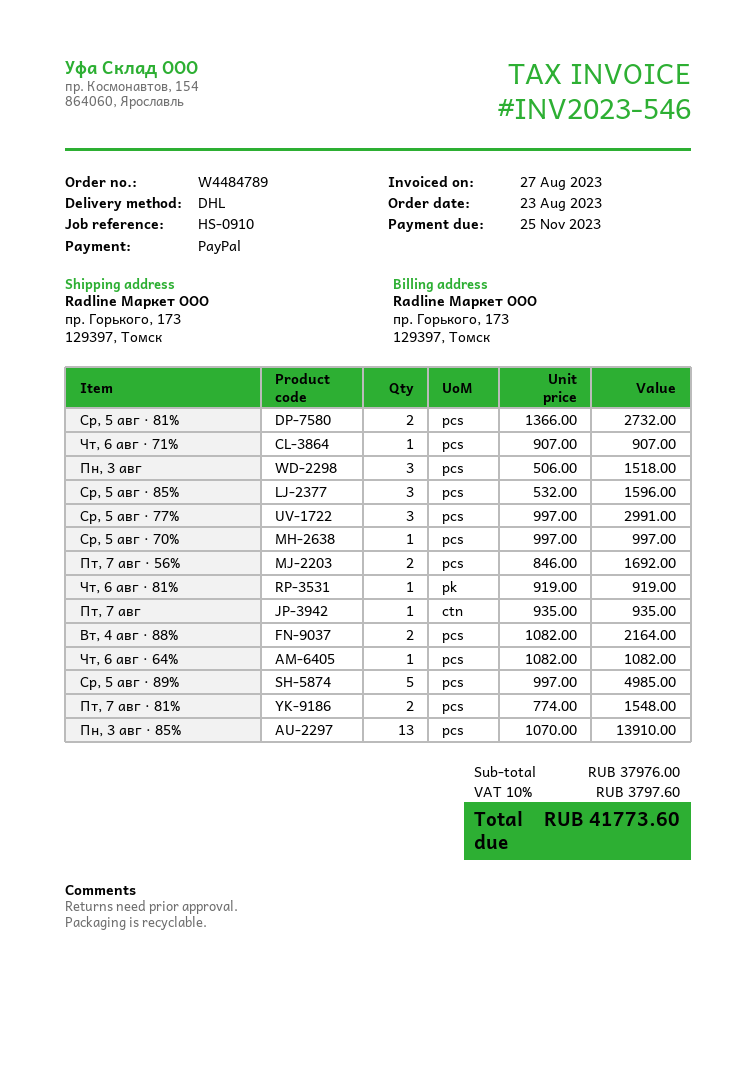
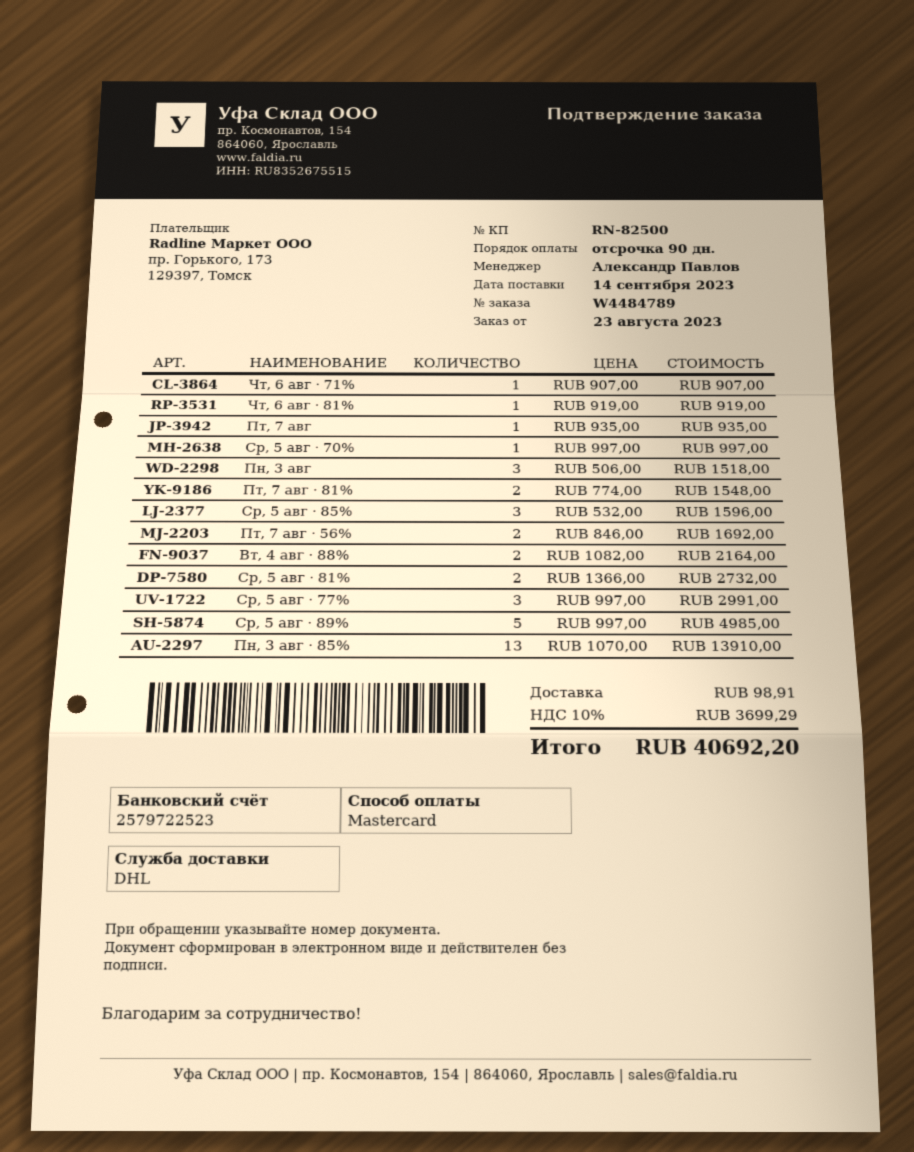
payment method: PayPal -> Mastercard
Чт, 6 авг · 64%: 1 x 1082.00 = 1082.00 -> none
shipping: none -> 98.91
tax: 10% = 3797.60 -> 10% = 3699.29
total: 41773.60 -> 40692.20

